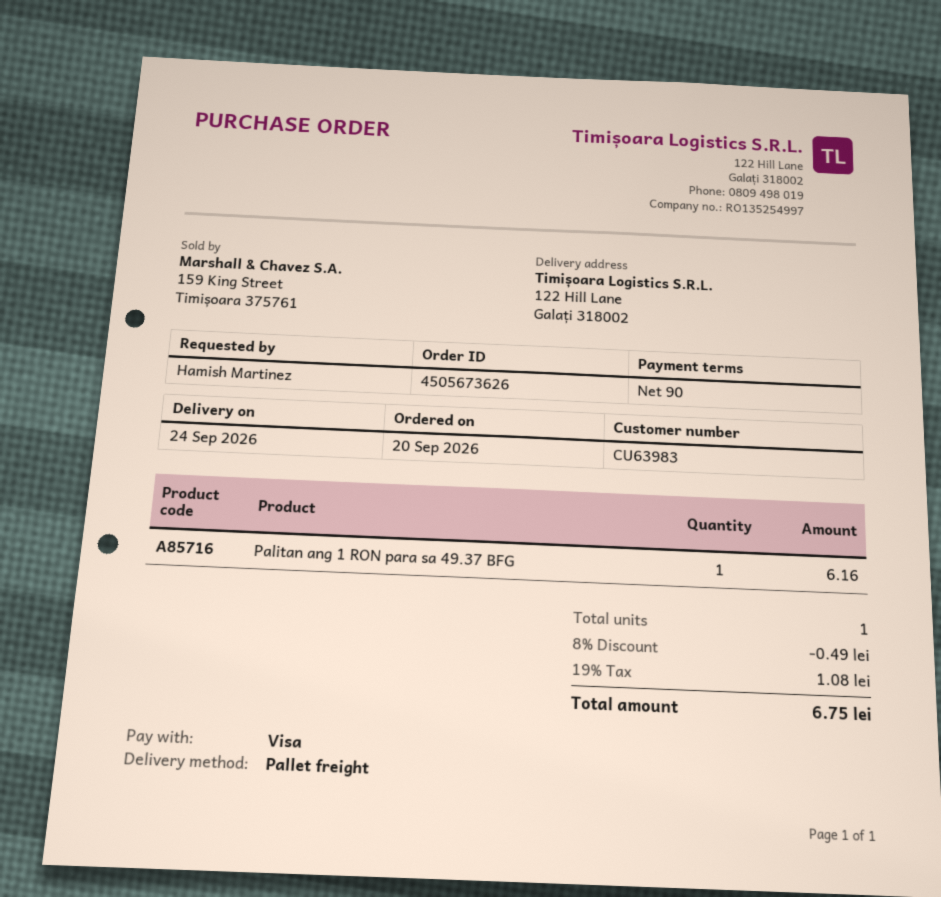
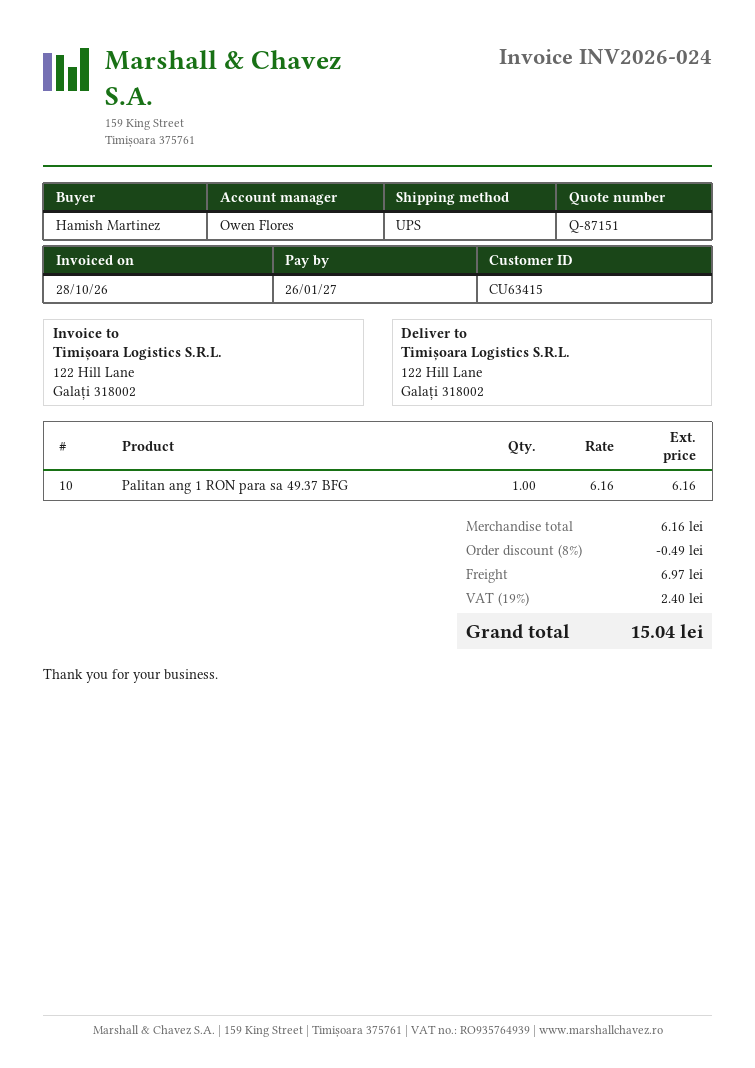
customer number: CU63983 -> CU63415
shipping method: pallet freight -> UPS
shipping: none -> 6.97
tax: 19% = 1.08 -> 19% = 2.40
total: 6.75 -> 15.04

